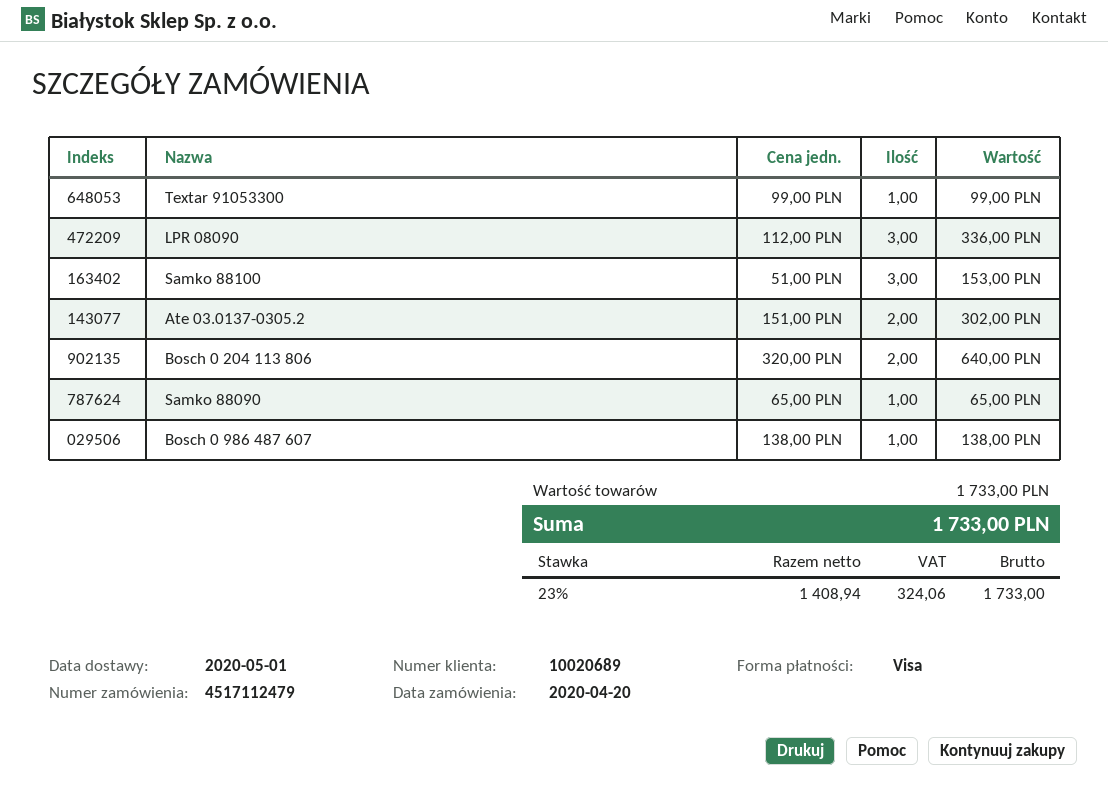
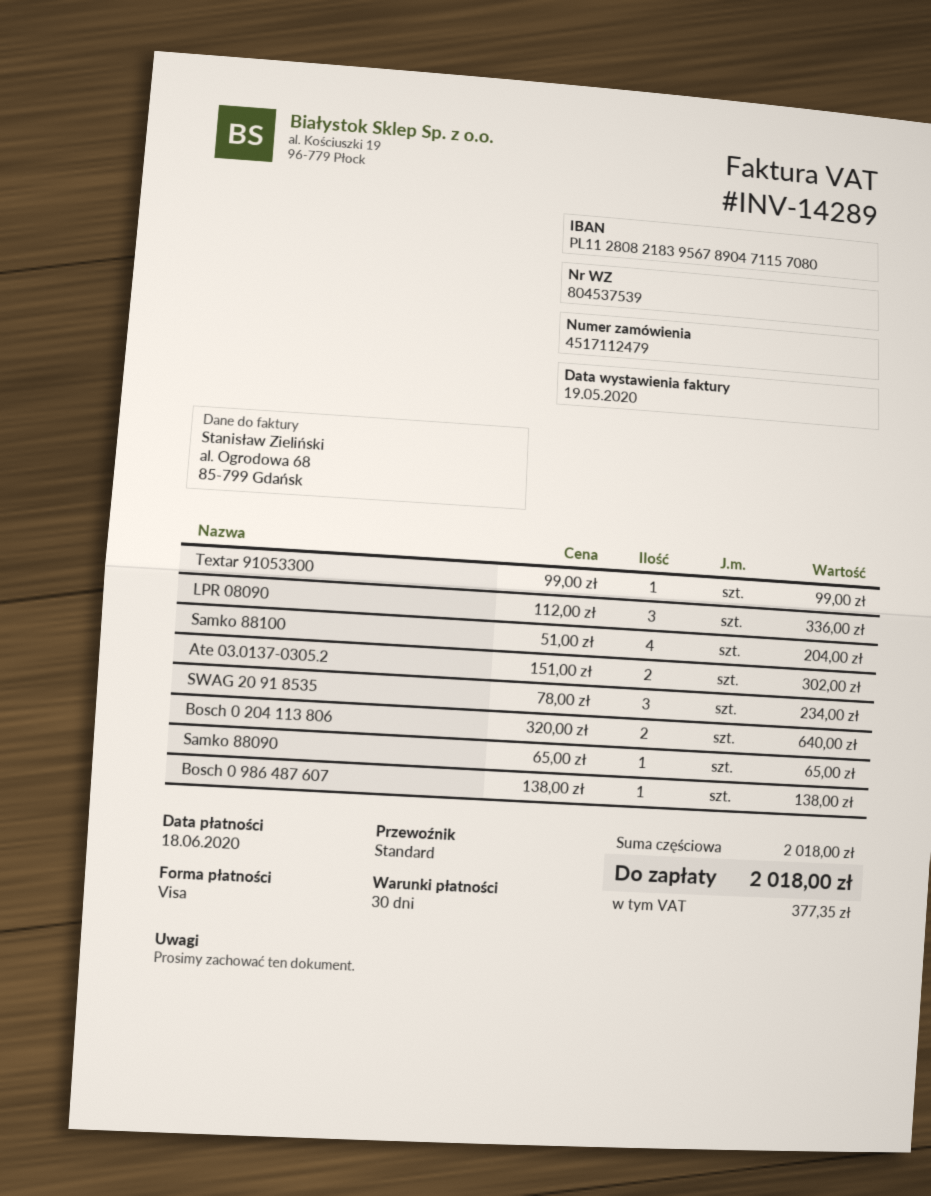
Samko 88100: 3 x 51.00 = 153.00 -> 4 x 51.00 = 204.00
SWAG 20 91 8535: none -> 3 x 78.00 = 234.00
subtotal: 1733.00 -> 2018.00
tax: 324.06 -> 377.35
total: 1733.00 -> 2018.00

